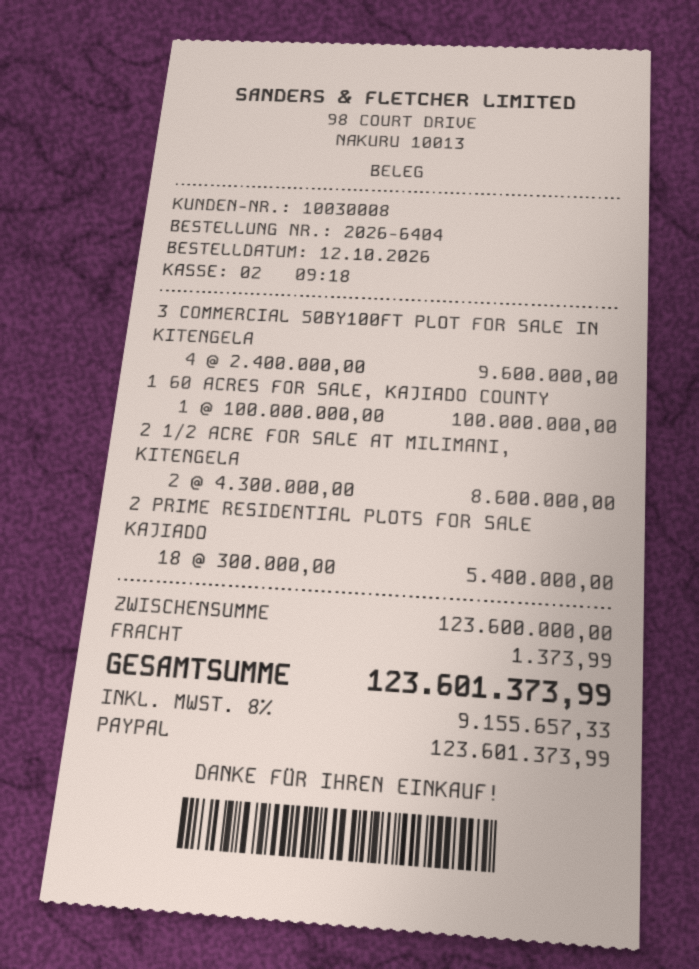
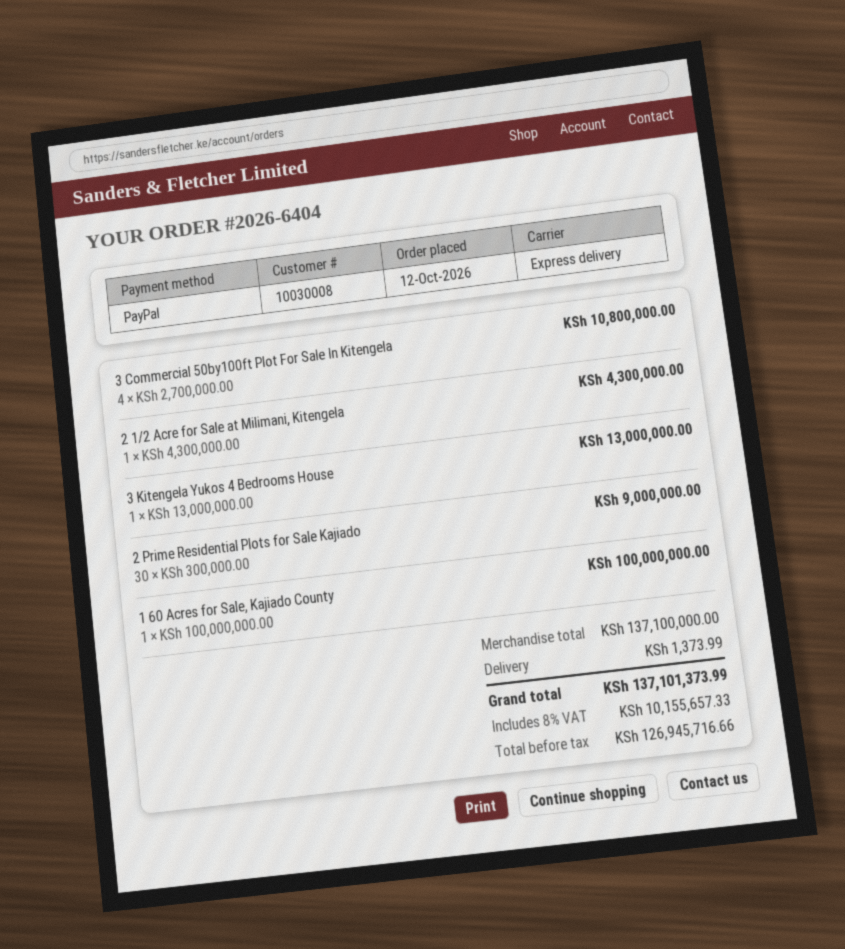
3 COMMERCIAL 50BY100FT PLOT FOR SALE IN KITENGELA: 4 x 2400000.00 = 9600000.00 -> 4 x 2700000.00 = 10800000.00
2 1/2 ACRE FOR SALE AT MILIMANI, KITENGELA: 2 x 4300000.00 = 8600000.00 -> 1 x 4300000.00 = 4300000.00
2 PRIME RESIDENTIAL PLOTS FOR SALE KAJIADO: 18 x 300000.00 = 5400000.00 -> 30 x 300000.00 = 9000000.00
3 Kitengela Yukos 4 Bedrooms House: none -> 1 x 13000000.00 = 13000000.00
subtotal: 123600000.00 -> 137100000.00
tax: 8% = 9155657.33 -> 8% = 10155657.33
total: 123601373.99 -> 137101373.99

